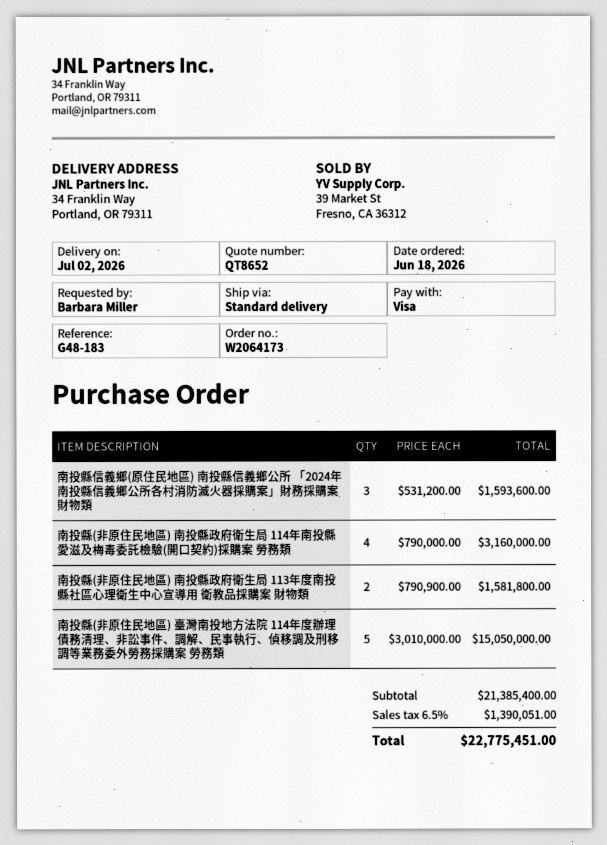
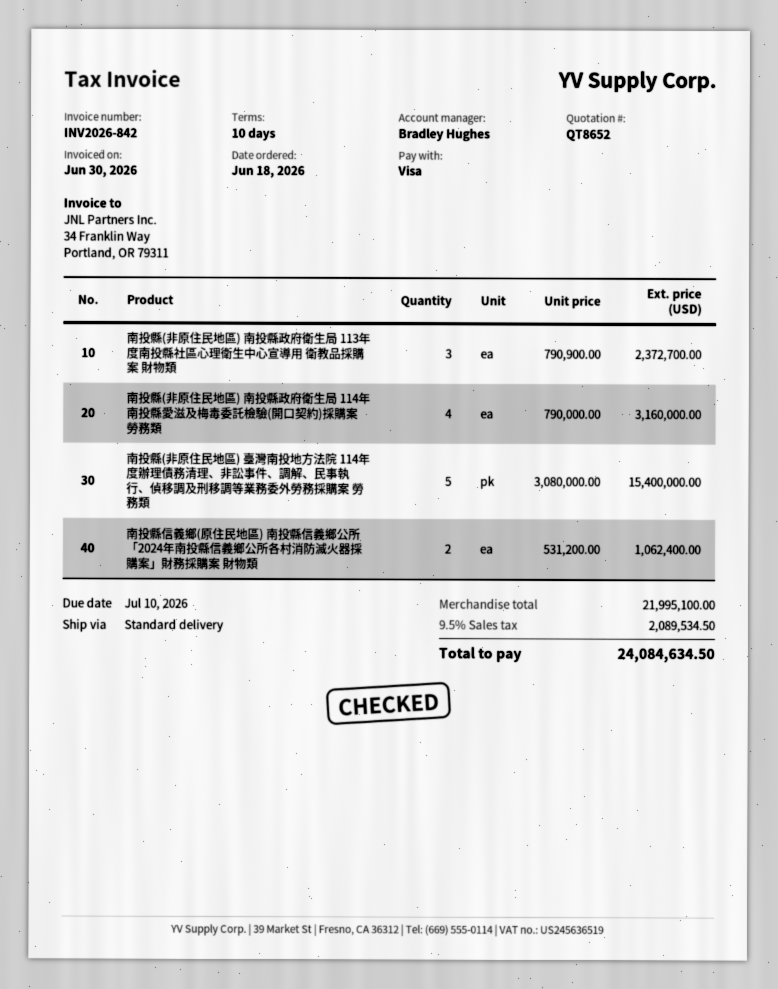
南投縣信義鄉(原住民地區) 南投縣信義鄉公所 「2024年南投縣信義鄉公所各村消防滅火器採購案」財務採購案 財物類: 3 x 531200.00 = 1593600.00 -> 2 x 531200.00 = 1062400.00
南投縣(非原住民地區) 南投縣政府衛生局 113年度南投縣社區心理衛生中心宣導用 衛教品採購案 財物類: 2 x 790900.00 = 1581800.00 -> 3 x 790900.00 = 2372700.00
南投縣(非原住民地區) 臺灣南投地方法院 114年度辦理債務清理、非訟事件、調解、民事執行、偵移調及刑移調等業務委外勞務採購案 勞務類: 5 x 3010000.00 = 15050000.00 -> 5 x 3080000.00 = 15400000.00
subtotal: 21385400.00 -> 21995100.00
tax: 6.5% = 1390051.00 -> 9.5% = 2089534.50
total: 22775451.00 -> 24084634.50

